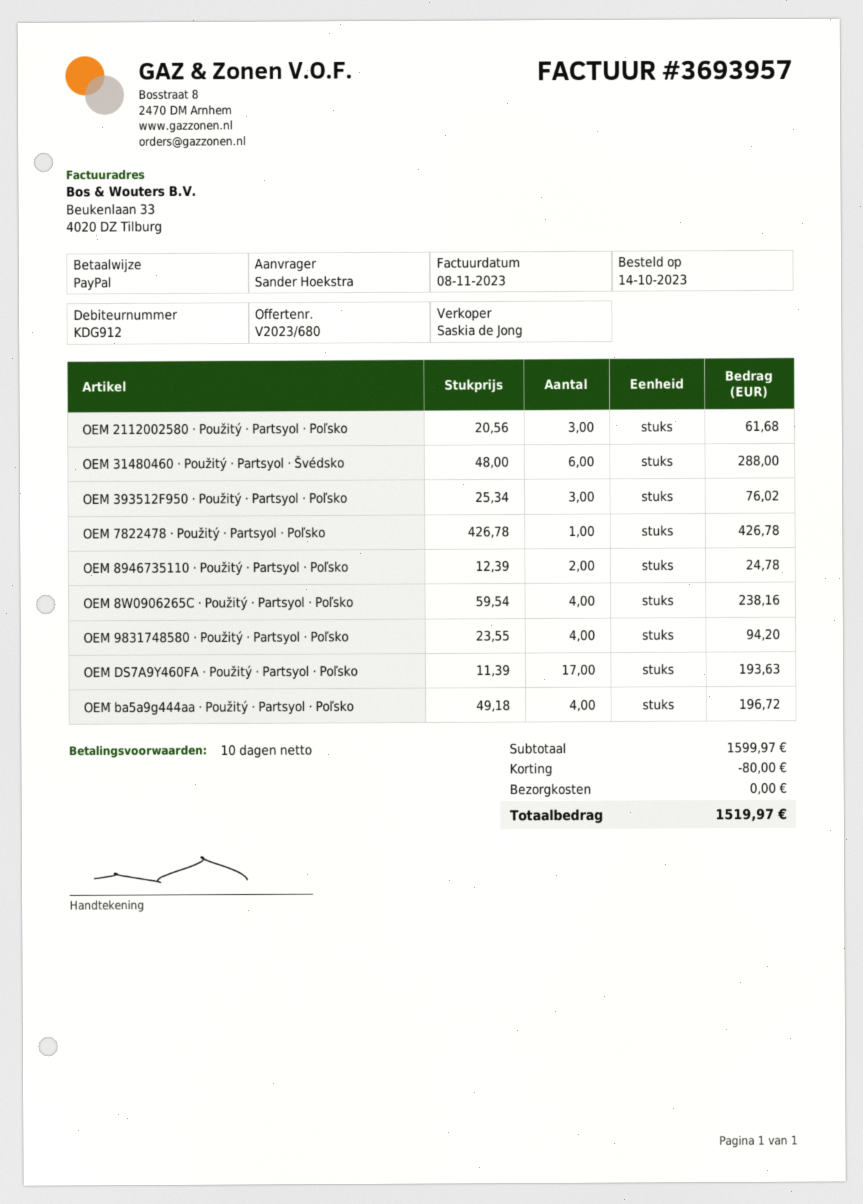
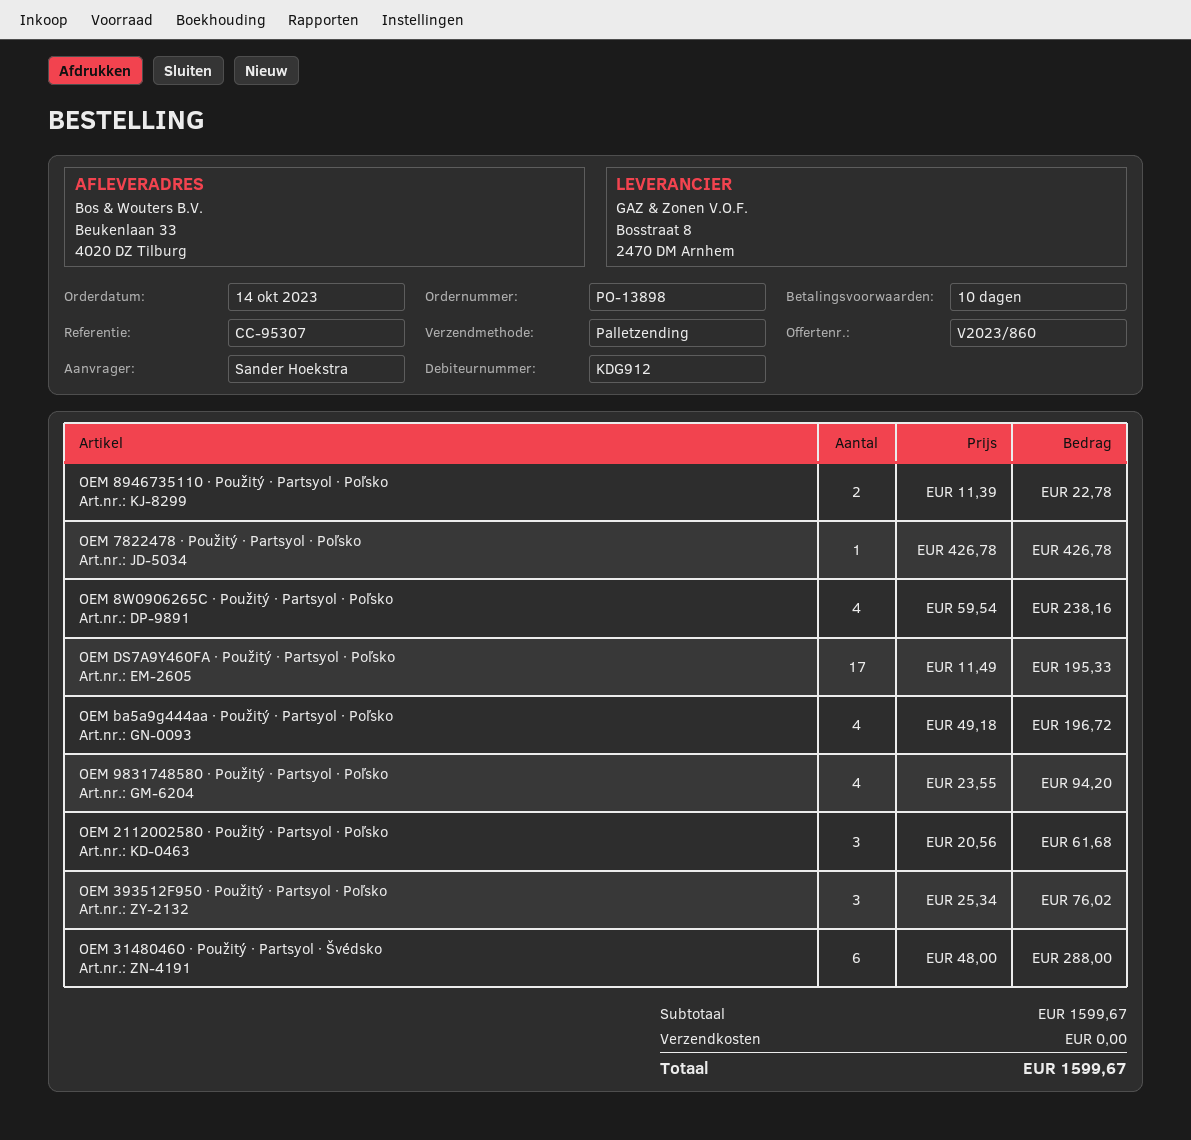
quote number: V2023/680 -> V2023/860
OEM 8946735110 · Použitý · Partsyol · Poľsko: 2 x 12.39 = 24.78 -> 2 x 11.39 = 22.78
OEM DS7A9Y460FA · Použitý · Partsyol · Poľsko: 17 x 11.39 = 193.63 -> 17 x 11.49 = 195.33
subtotal: 1599.97 -> 1599.67
discount: 80.00 -> none
total: 1519.97 -> 1599.67

